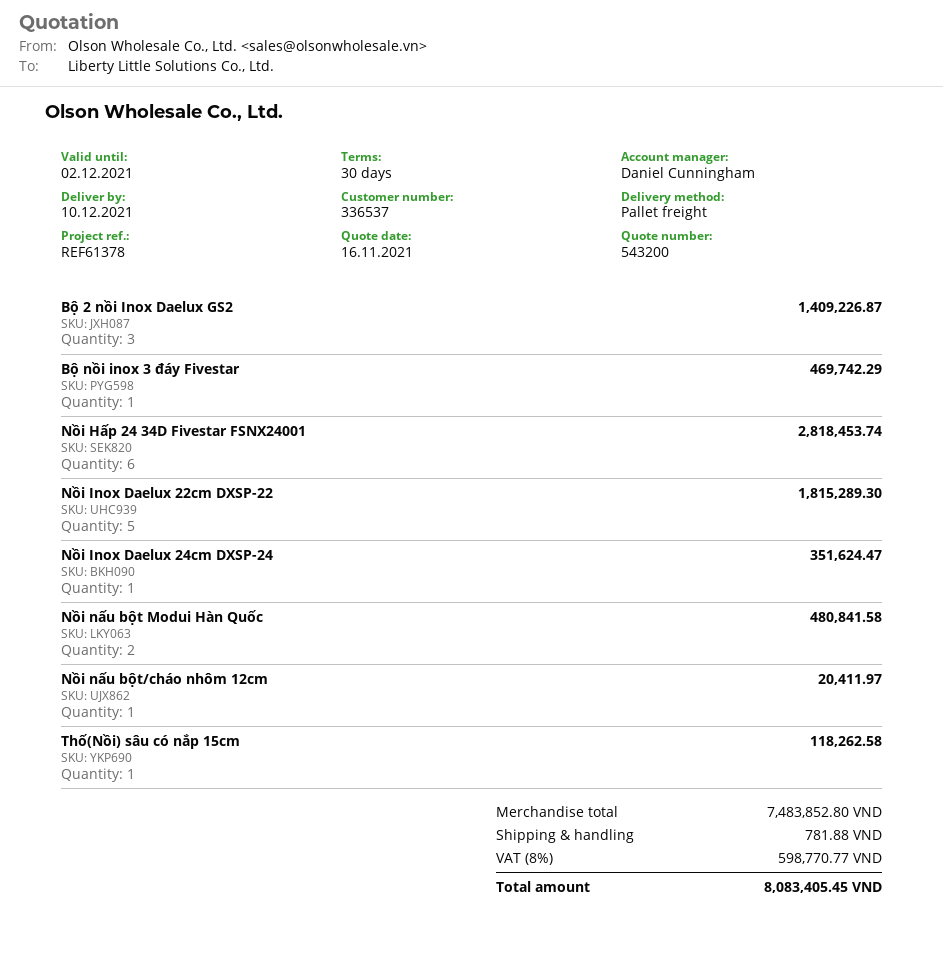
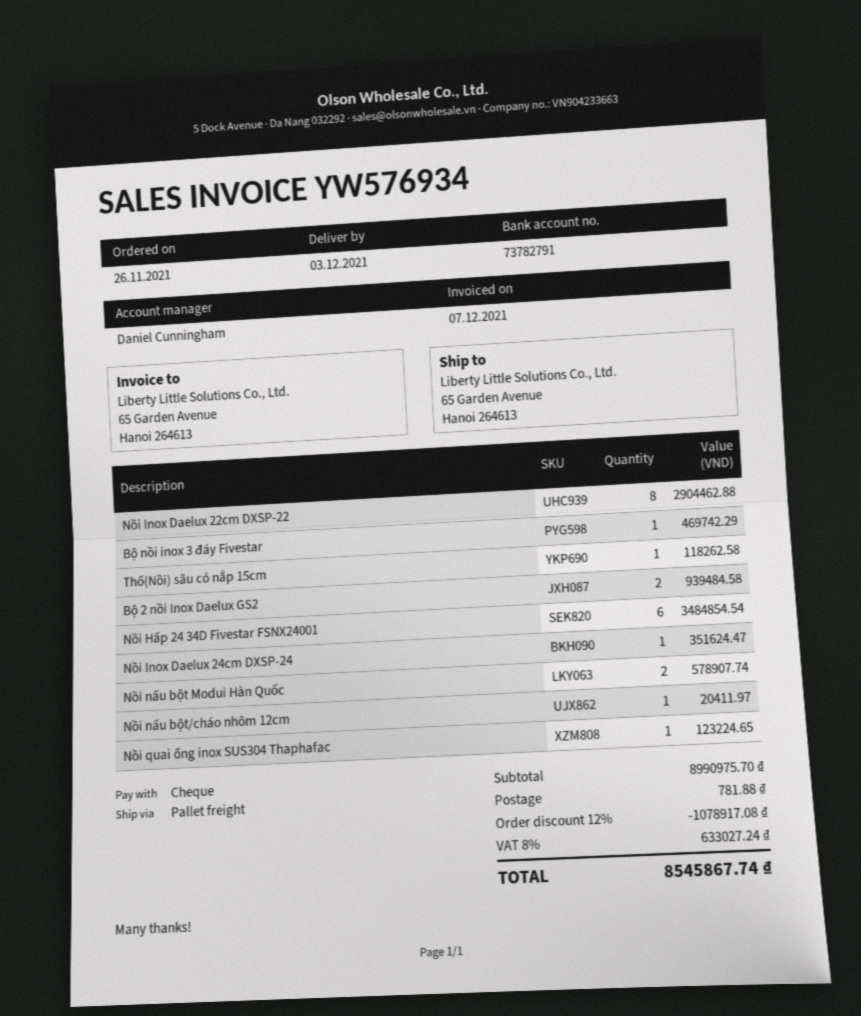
delivery date: 2021-12-10 -> 2021-12-03
Bộ 2 nồi Inox Daelux GS2: 3 for 1409226.87 -> 2 for 939484.58
Nồi Hấp 24 34D Fivestar FSNX24001: 6 for 2818453.74 -> 6 for 3484854.54
Nồi Inox Daelux 22cm DXSP-22: 5 for 1815289.30 -> 8 for 2904462.88
Nồi nấu bột Modui Hàn Quốc: 2 for 480841.58 -> 2 for 578907.74
Nồi quai ống inox SUS304 Thaphafac: none -> 1 for 123224.65
subtotal: 7483852.80 -> 8990975.70
discount: none -> 12% = 1078917.08
tax: 8% = 598770.77 -> 8% = 633027.24
total: 8083405.45 -> 8545867.74

